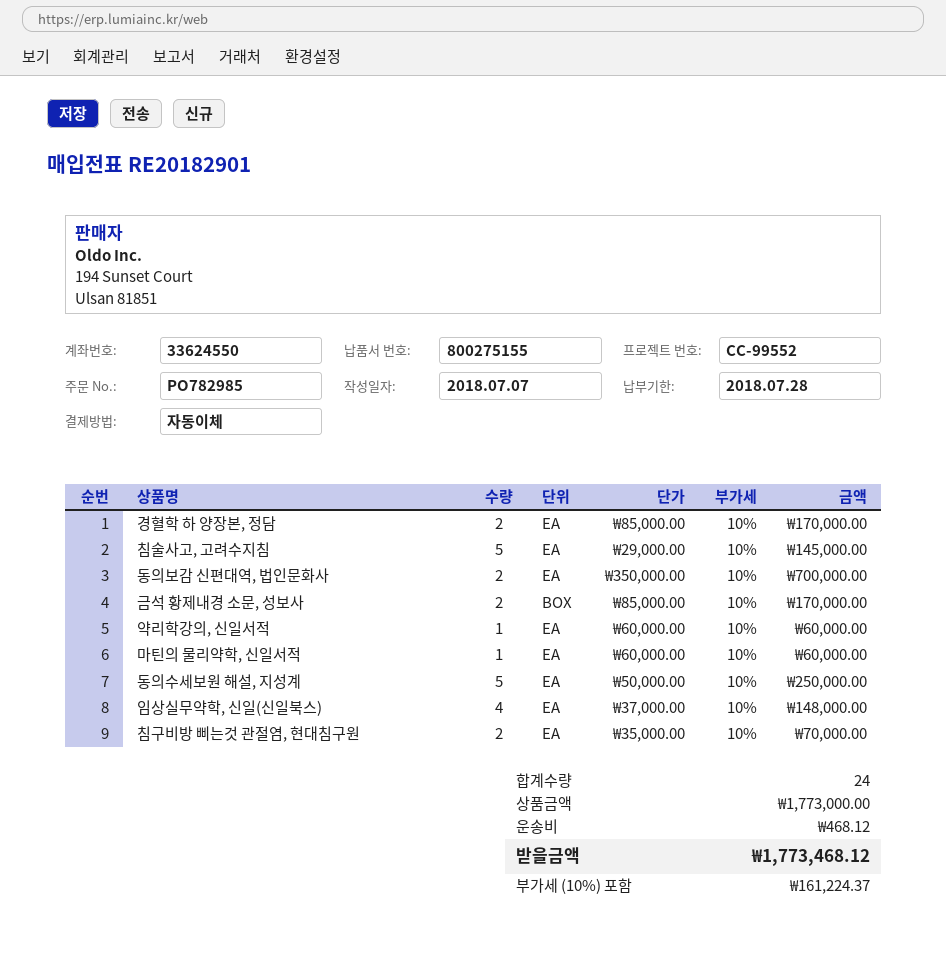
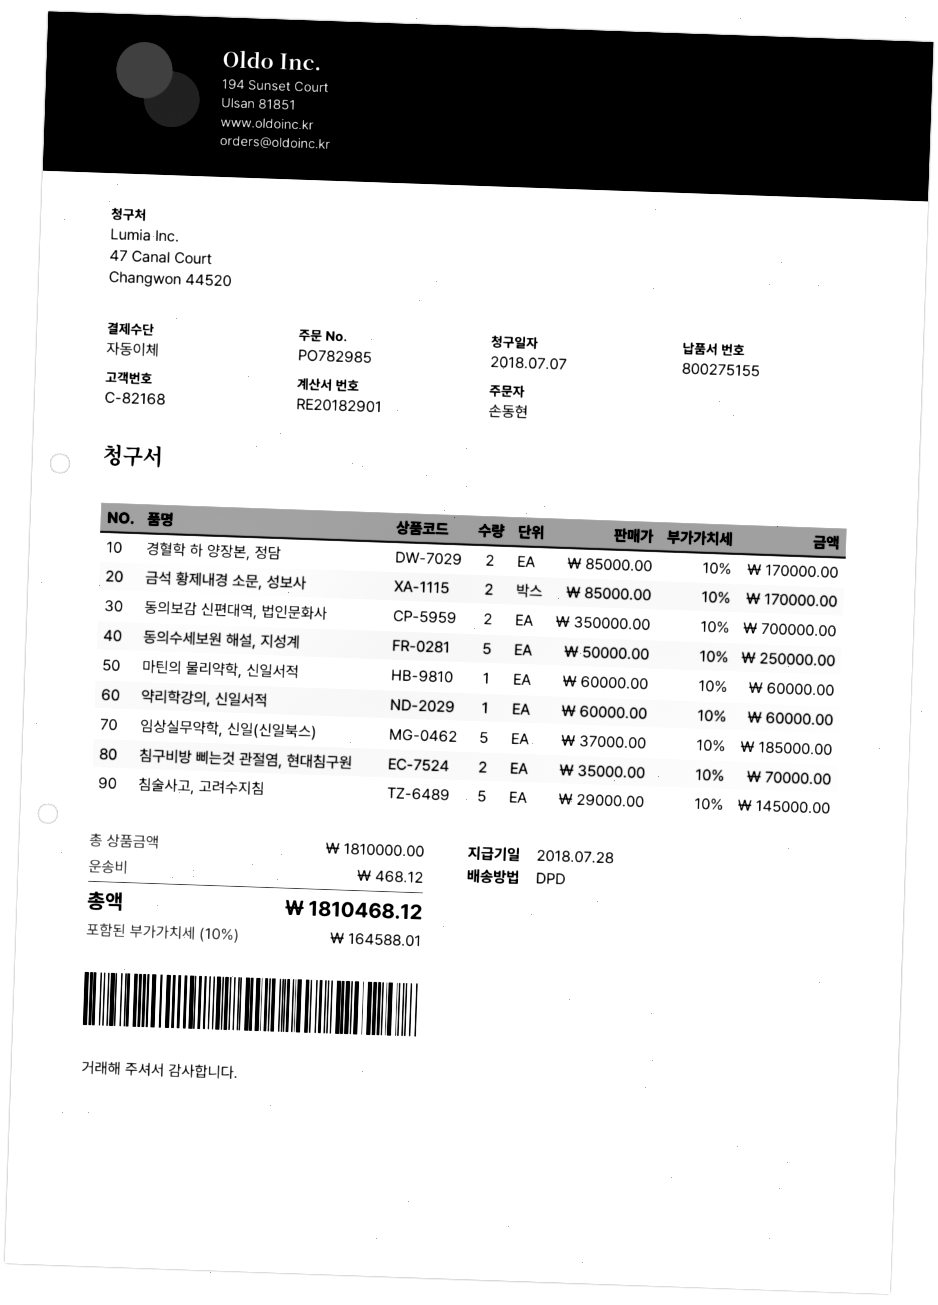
임상실무약학, 신일(신일북스): 4 x 37000.00 = 148000.00 -> 5 x 37000.00 = 185000.00
subtotal: 1773000.00 -> 1810000.00
tax: 10% = 161224.37 -> 10% = 164588.01
total: 1773468.12 -> 1810468.12

